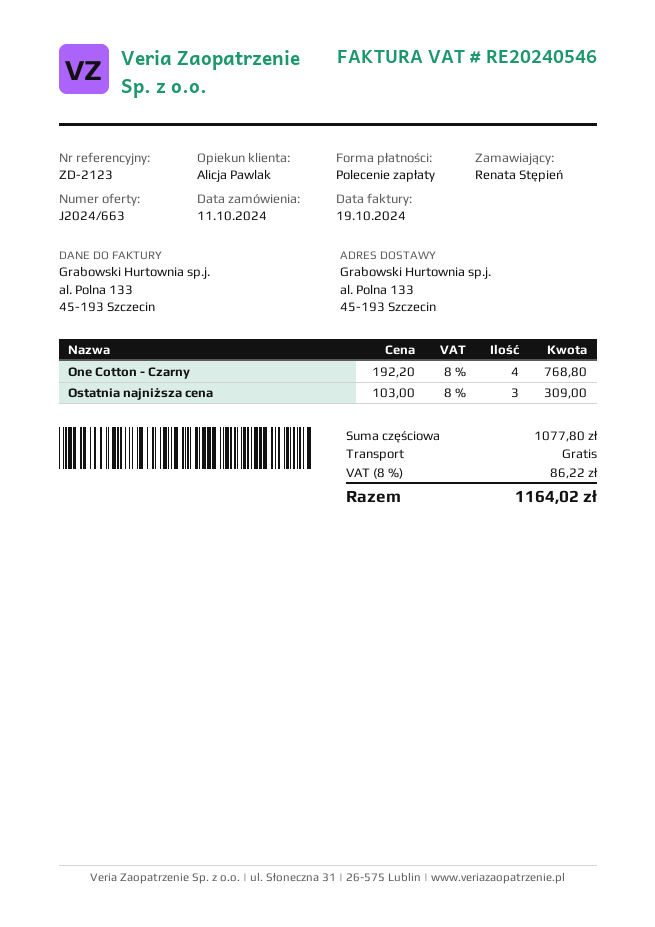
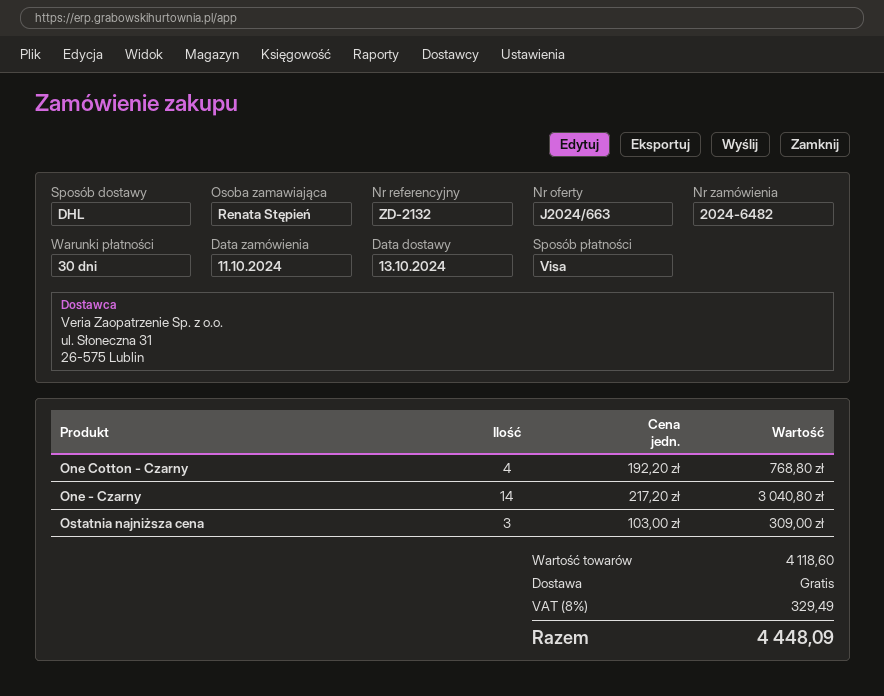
reference: ZD-2123 -> ZD-2132
payment method: direct debit -> Visa
One - Czarny: none -> 14 x 217.20 = 3040.80
subtotal: 1077.80 -> 4118.60
tax: 8% = 86.22 -> 8% = 329.49
total: 1164.02 -> 4448.09

